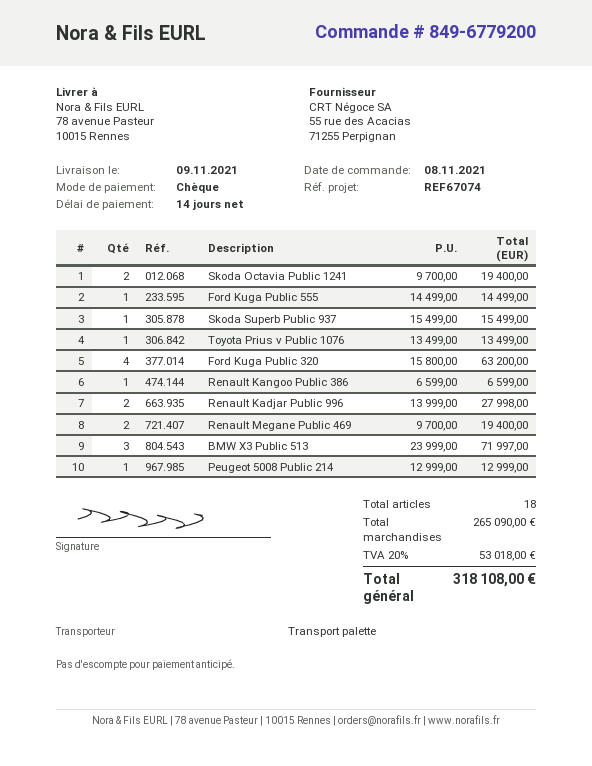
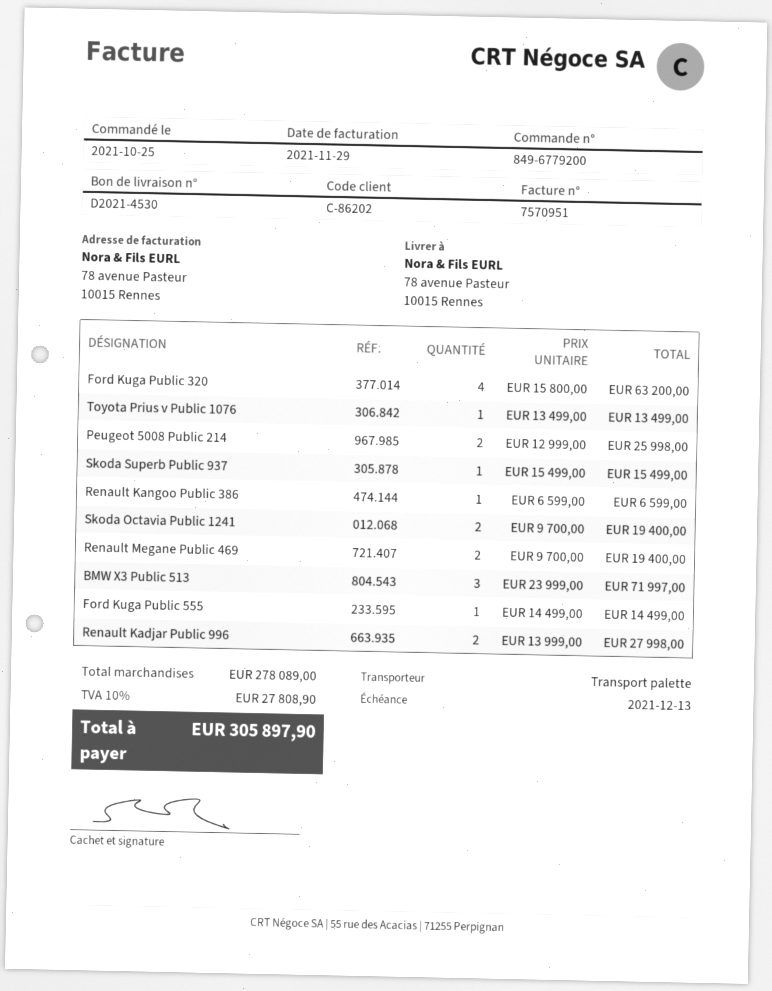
order date: 2021-11-08 -> 2021-10-25
Peugeot 5008 Public 214: 1 x 12999.00 = 12999.00 -> 2 x 12999.00 = 25998.00
subtotal: 265090.00 -> 278089.00
tax: 20% = 53018.00 -> 10% = 27808.90
total: 318108.00 -> 305897.90

